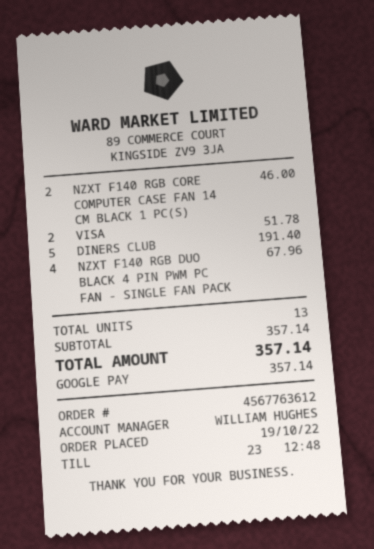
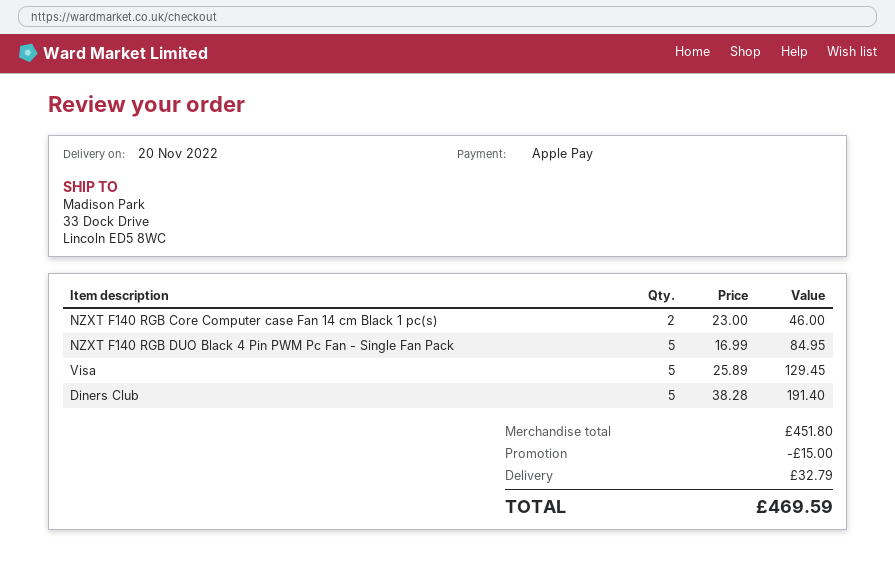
payment method: Google Pay -> Apple Pay
VISA: 2 for 51.78 -> 5 for 129.45
NZXT F140 RGB DUO BLACK 4 PIN PWM PC FAN - SINGLE FAN PACK: 4 for 67.96 -> 5 for 84.95
subtotal: 357.14 -> 451.80
discount: none -> 15.00
shipping: none -> 32.79
total: 357.14 -> 469.59

